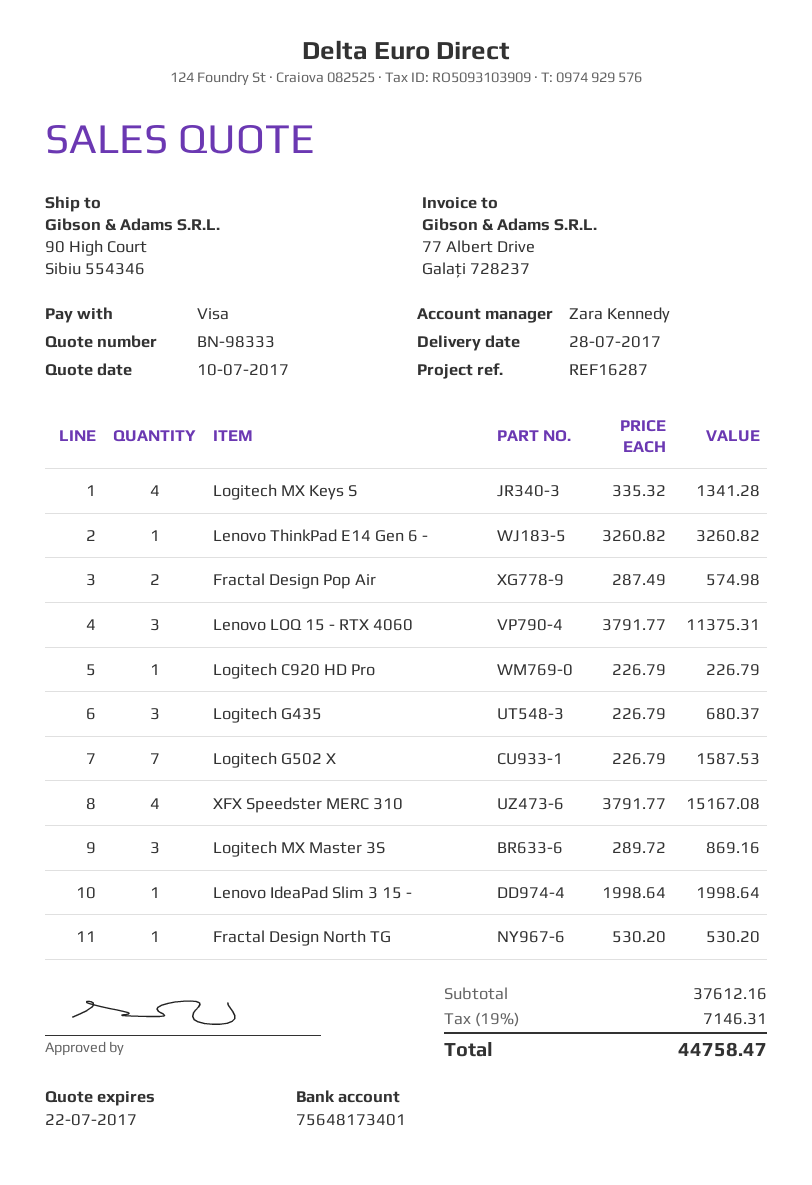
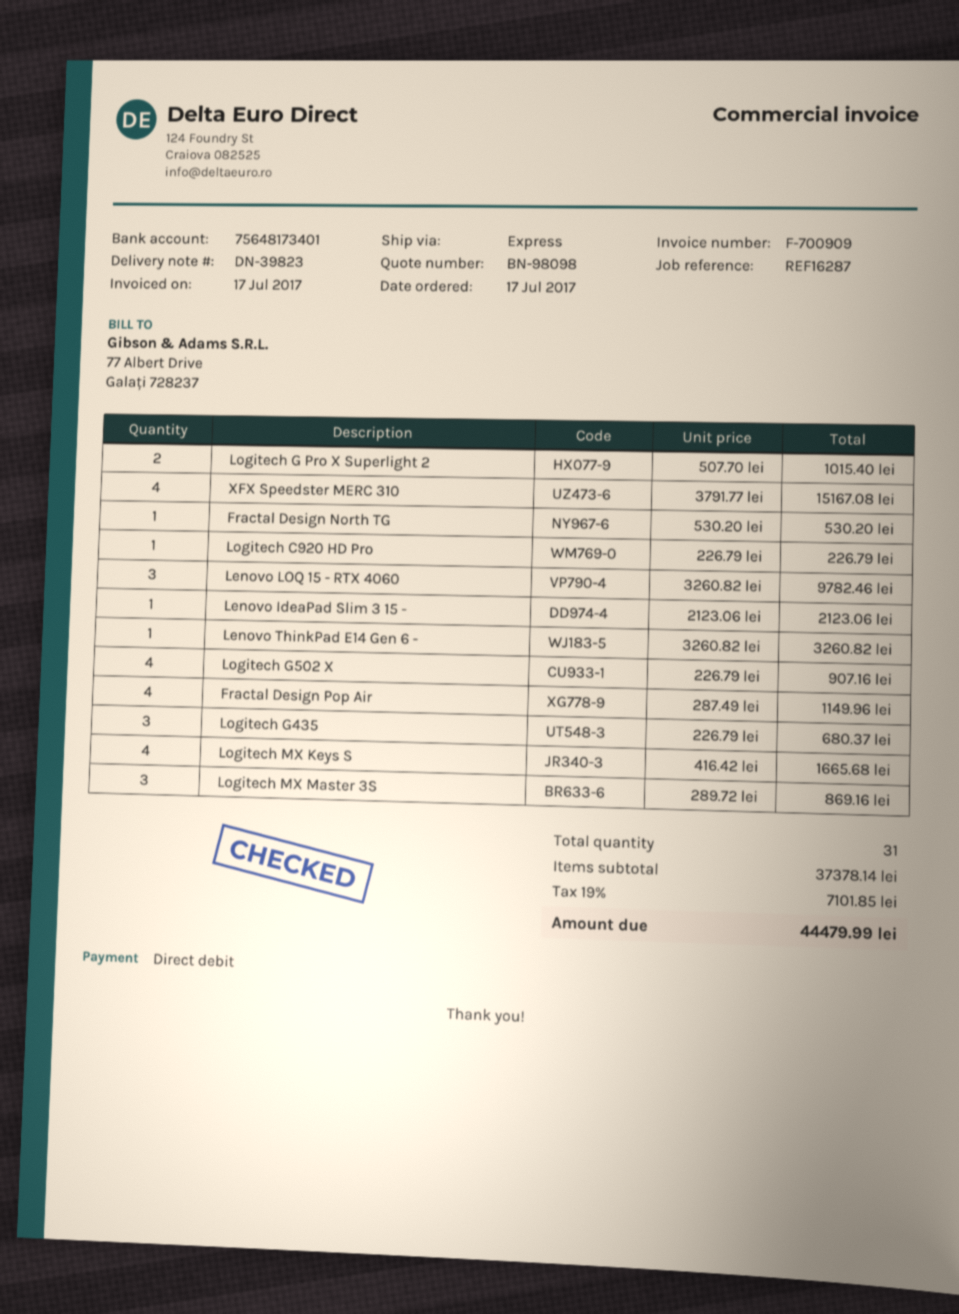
quote number: BN-98333 -> BN-98098
payment method: Visa -> direct debit
Logitech MX Keys S: 4 x 335.32 = 1341.28 -> 4 x 416.42 = 1665.68
Fractal Design Pop Air: 2 x 287.49 = 574.98 -> 4 x 287.49 = 1149.96
Lenovo LOQ 15 - RTX 4060: 3 x 3791.77 = 11375.31 -> 3 x 3260.82 = 9782.46
Logitech G502 X: 7 x 226.79 = 1587.53 -> 4 x 226.79 = 907.16
Lenovo IdeaPad Slim 3 15 -: 1 x 1998.64 = 1998.64 -> 1 x 2123.06 = 2123.06
Logitech G Pro X Superlight 2: none -> 2 x 507.70 = 1015.40
subtotal: 37612.16 -> 37378.14
tax: 19% = 7146.31 -> 19% = 7101.85
total: 44758.47 -> 44479.99

